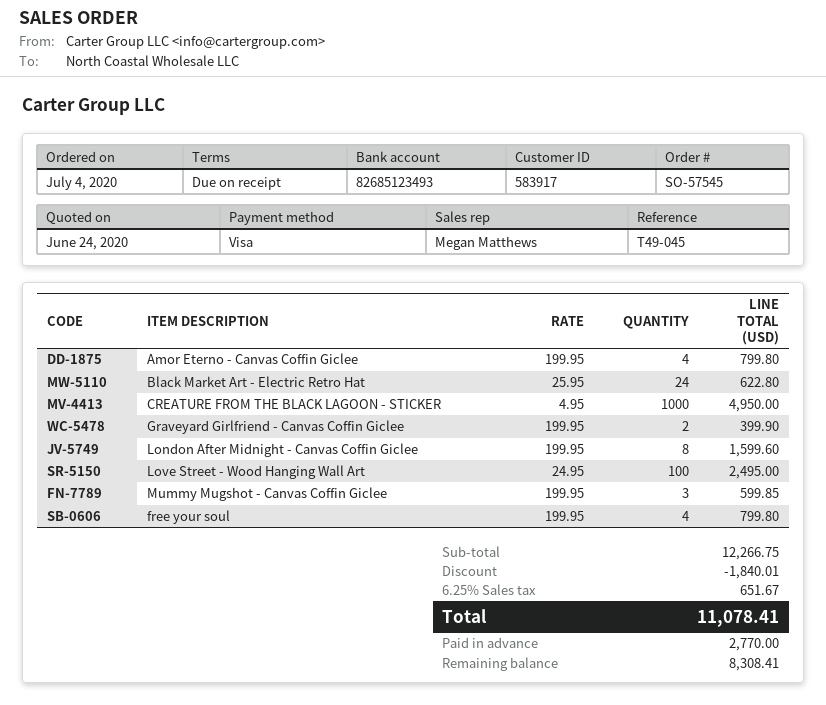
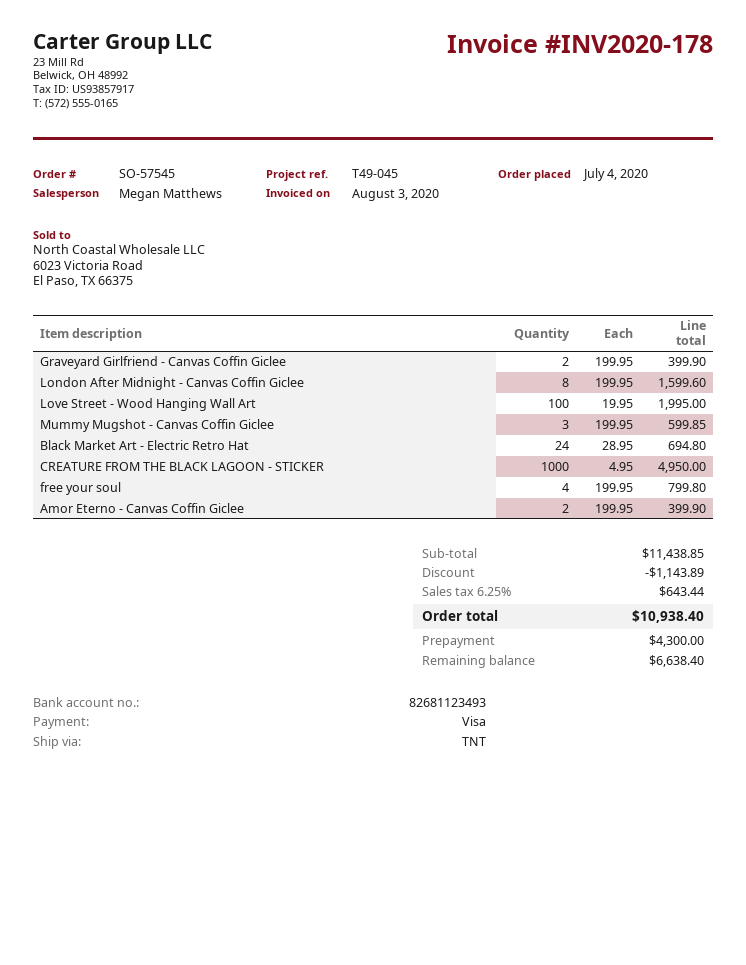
bank account: 82685123493 -> 82681123493
Amor Eterno - Canvas Coffin Giclee: 4 x 199.95 = 799.80 -> 2 x 199.95 = 399.90
Black Market Art - Electric Retro Hat: 24 x 25.95 = 622.80 -> 24 x 28.95 = 694.80
Love Street - Wood Hanging Wall Art: 100 x 24.95 = 2495.00 -> 100 x 19.95 = 1995.00
subtotal: 12266.75 -> 11438.85
discount: 1840.01 -> 1143.89
tax: 6.25% = 651.67 -> 6.25% = 643.44
total: 11078.41 -> 10938.40
deposit: 2770.00 -> 4300.00
balance: 8308.41 -> 6638.40

